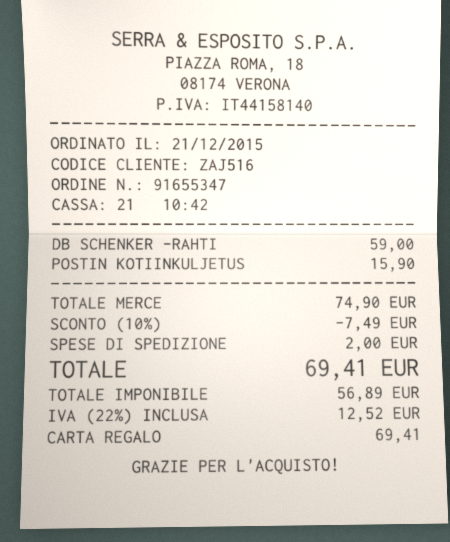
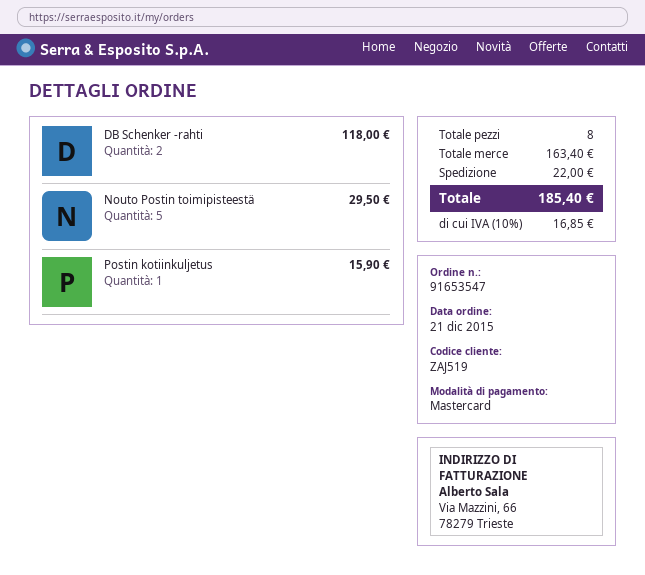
order number: 91655347 -> 91653547
customer number: ZAJ516 -> ZAJ519
payment method: gift card -> Mastercard
DB SCHENKER -RAHTI: 1 for 59.00 -> 2 for 118.00
Nouto Postin toimipisteestä: none -> 5 for 29.50
subtotal: 74.90 -> 163.40
discount: 10% = 7.49 -> none
shipping: 2.00 -> 22.00
tax: 22% = 12.52 -> 10% = 16.85
total: 69.41 -> 185.40

